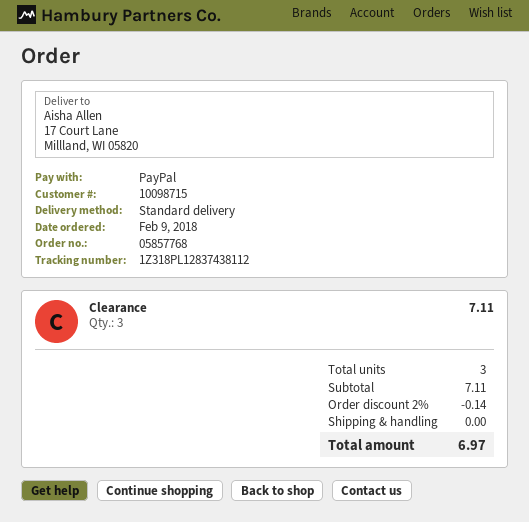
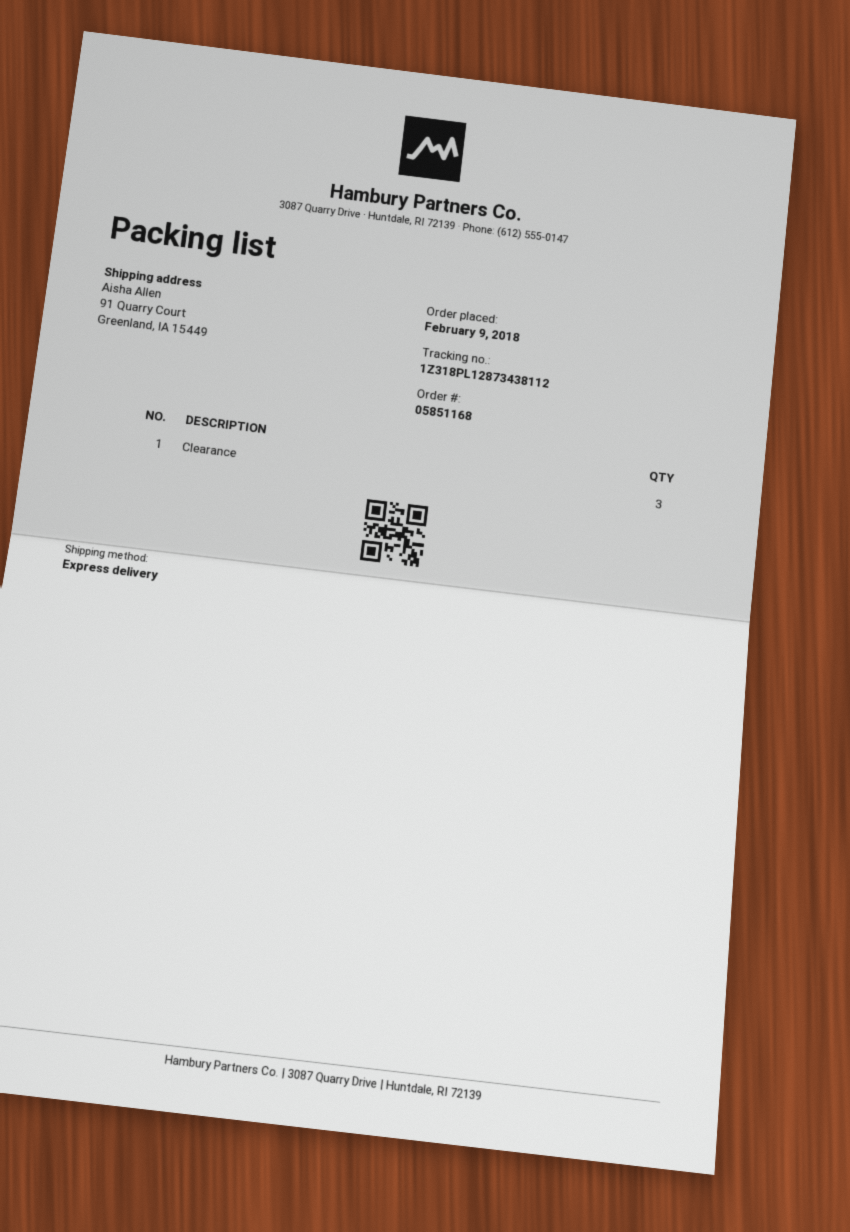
order number: 05857768 -> 05851168
shipping method: standard -> express
tracking number: 1Z318PL12837438112 -> 1Z318PL12873438112
ship to: 17 Court Lane, Millland, WI 05820 -> 91 Quarry Court, Greenland, IA 15449

